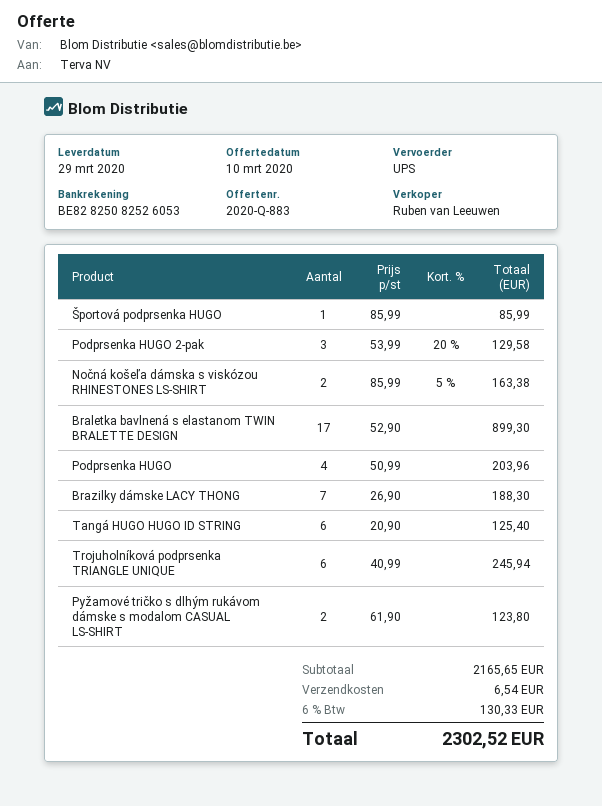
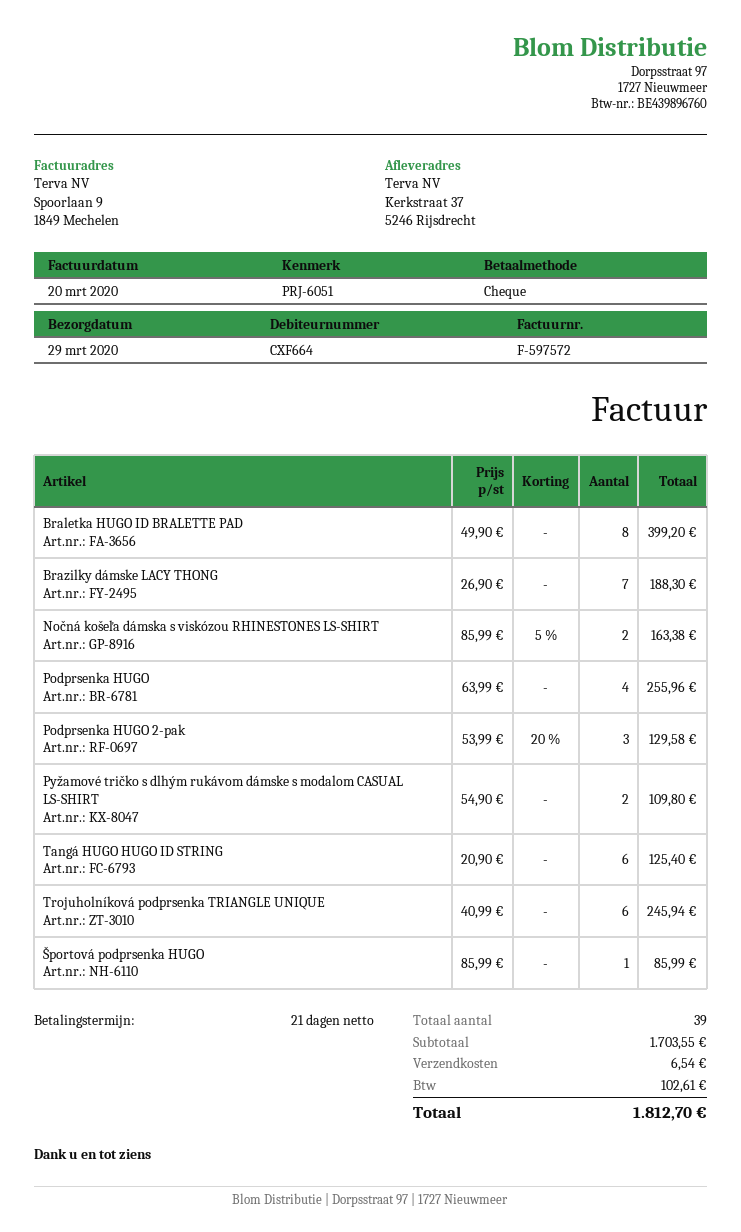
Braletka bavlnená s elastanom TWIN BRALETTE DESIGN: 17 x 52.90 = 899.30 -> none
Podprsenka HUGO: 4 x 50.99 = 203.96 -> 4 x 63.99 = 255.96
Pyžamové tričko s dlhým rukávom dámske s modalom CASUAL LS-SHIRT: 2 x 61.90 = 123.80 -> 2 x 54.90 = 109.80
Braletka HUGO ID BRALETTE PAD: none -> 8 x 49.90 = 399.20
subtotal: 2165.65 -> 1703.55
tax: 130.33 -> 102.61
total: 2302.52 -> 1812.70

